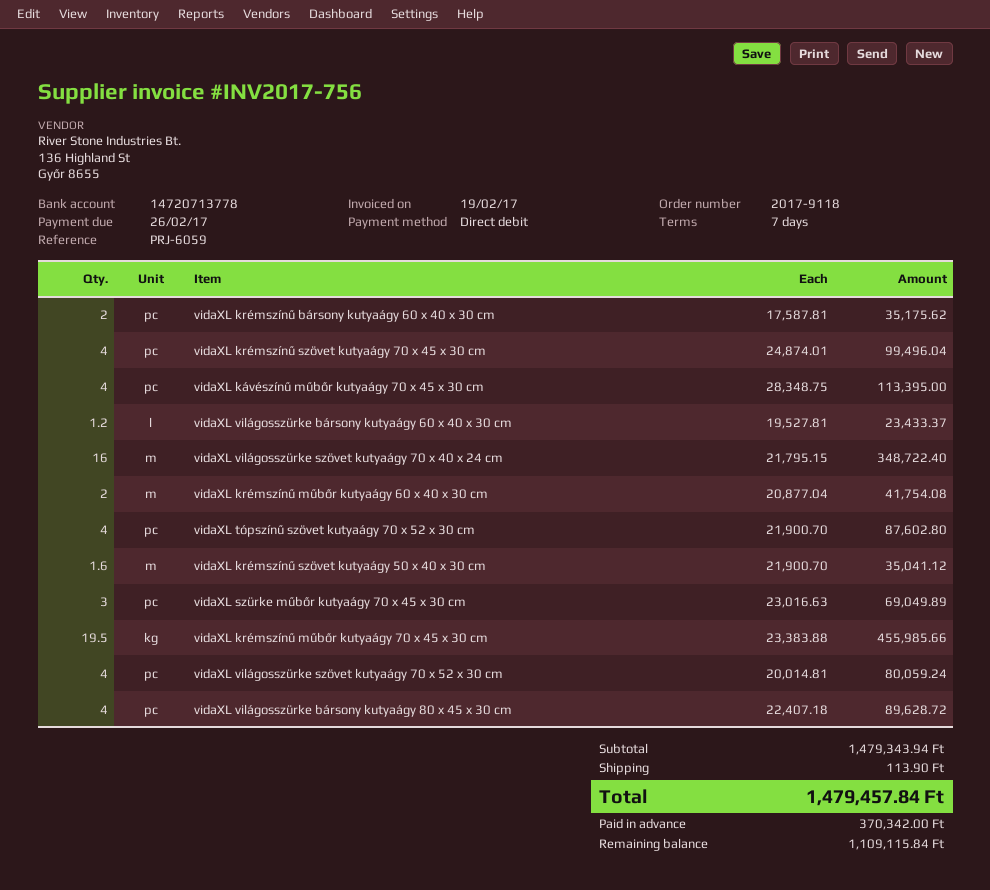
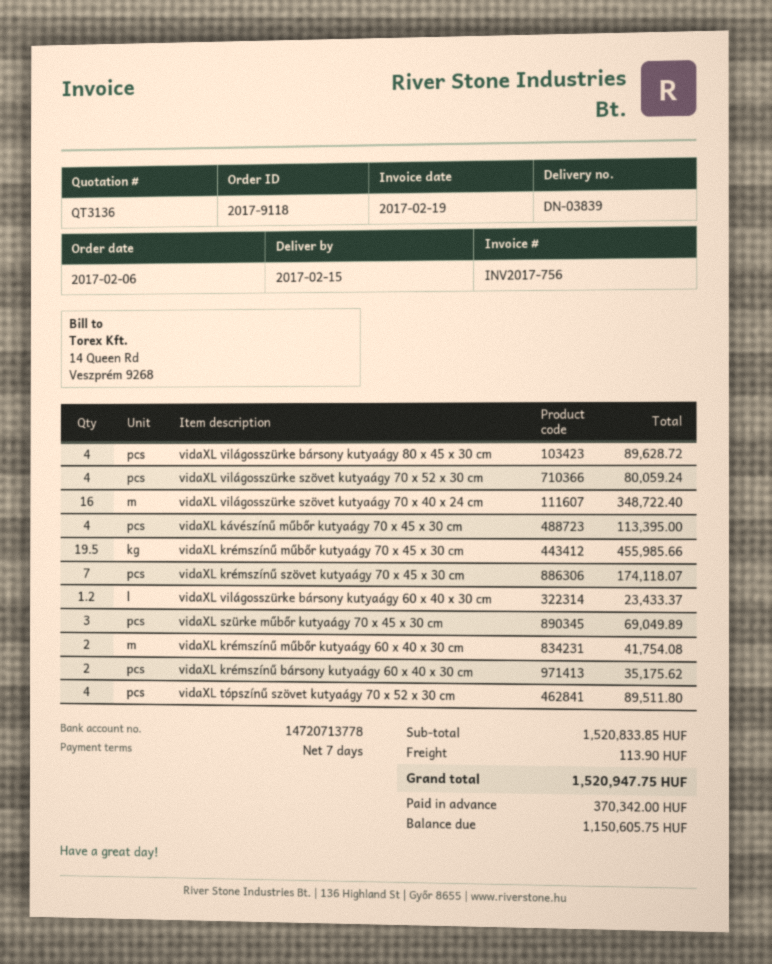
vidaXL krémszínű szövet kutyaágy 70 x 45 x 30 cm: 4 for 99496.04 -> 7 for 174118.07
vidaXL tópszínű szövet kutyaágy 70 x 52 x 30 cm: 4 for 87602.80 -> 4 for 89511.80
vidaXL krémszínű szövet kutyaágy 50 x 40 x 30 cm: 1.6 for 35041.12 -> none
subtotal: 1479343.94 -> 1520833.85
total: 1479457.84 -> 1520947.75
balance: 1109115.84 -> 1150605.75

